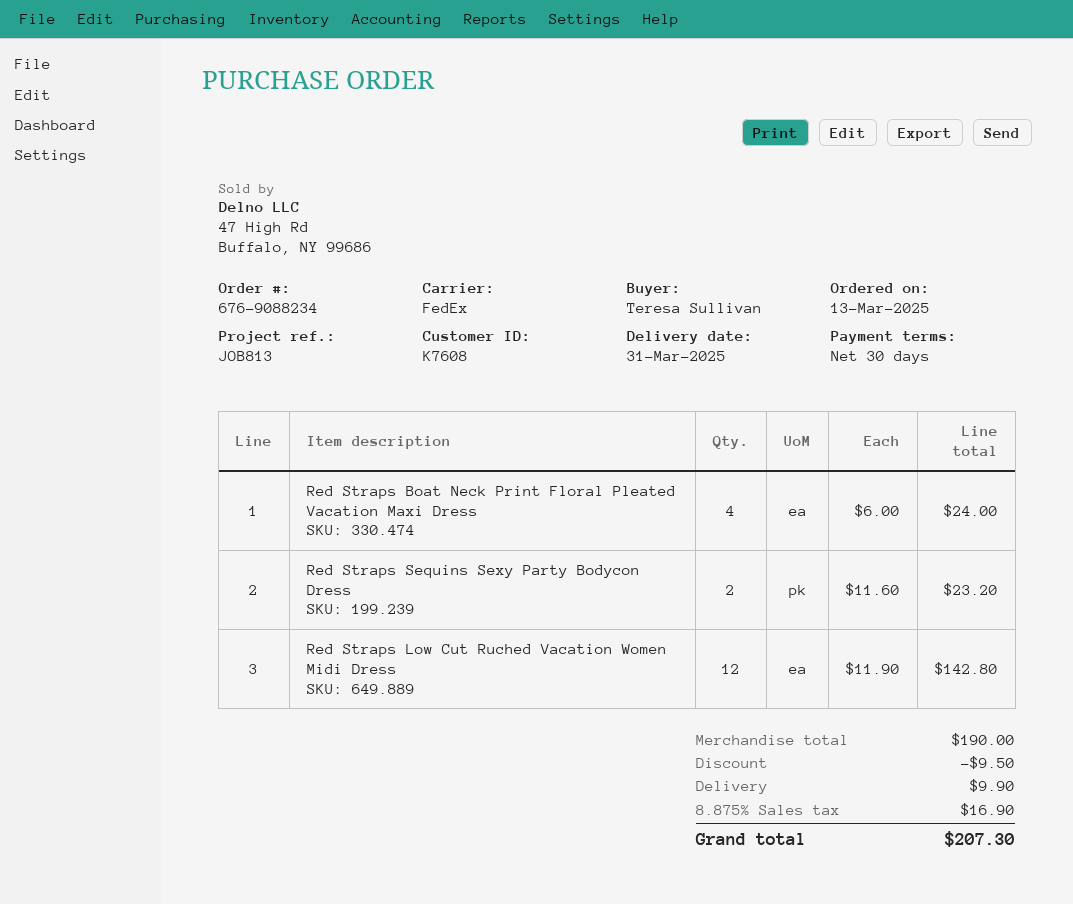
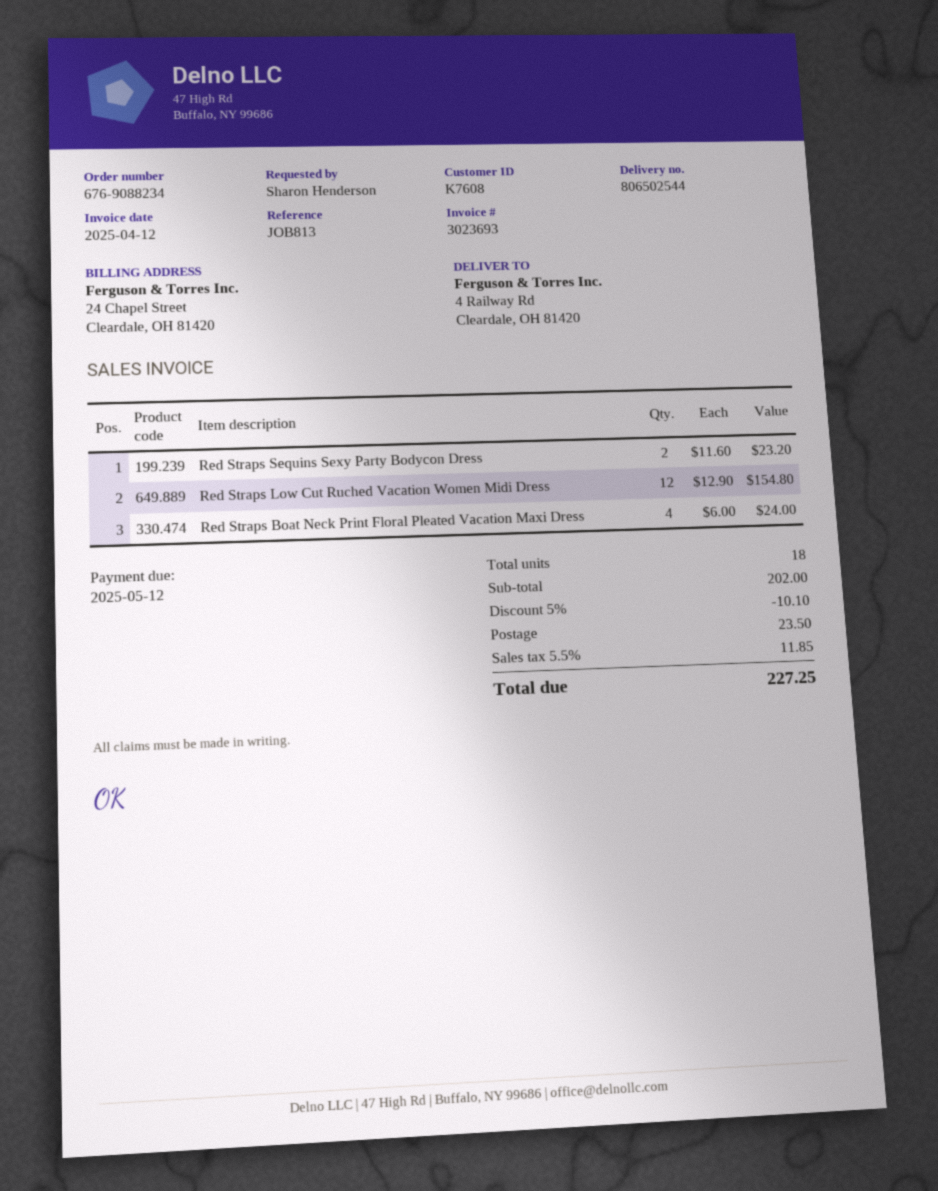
ordered by: Teresa Sullivan -> Sharon Henderson
Red Straps Low Cut Ruched Vacation Women Midi Dress: 12 x 11.90 = 142.80 -> 12 x 12.90 = 154.80
subtotal: 190.00 -> 202.00
discount: 9.50 -> 10.10
shipping: 9.90 -> 23.50
tax: 8.875% = 16.90 -> 5.5% = 11.85
total: 207.30 -> 227.25

